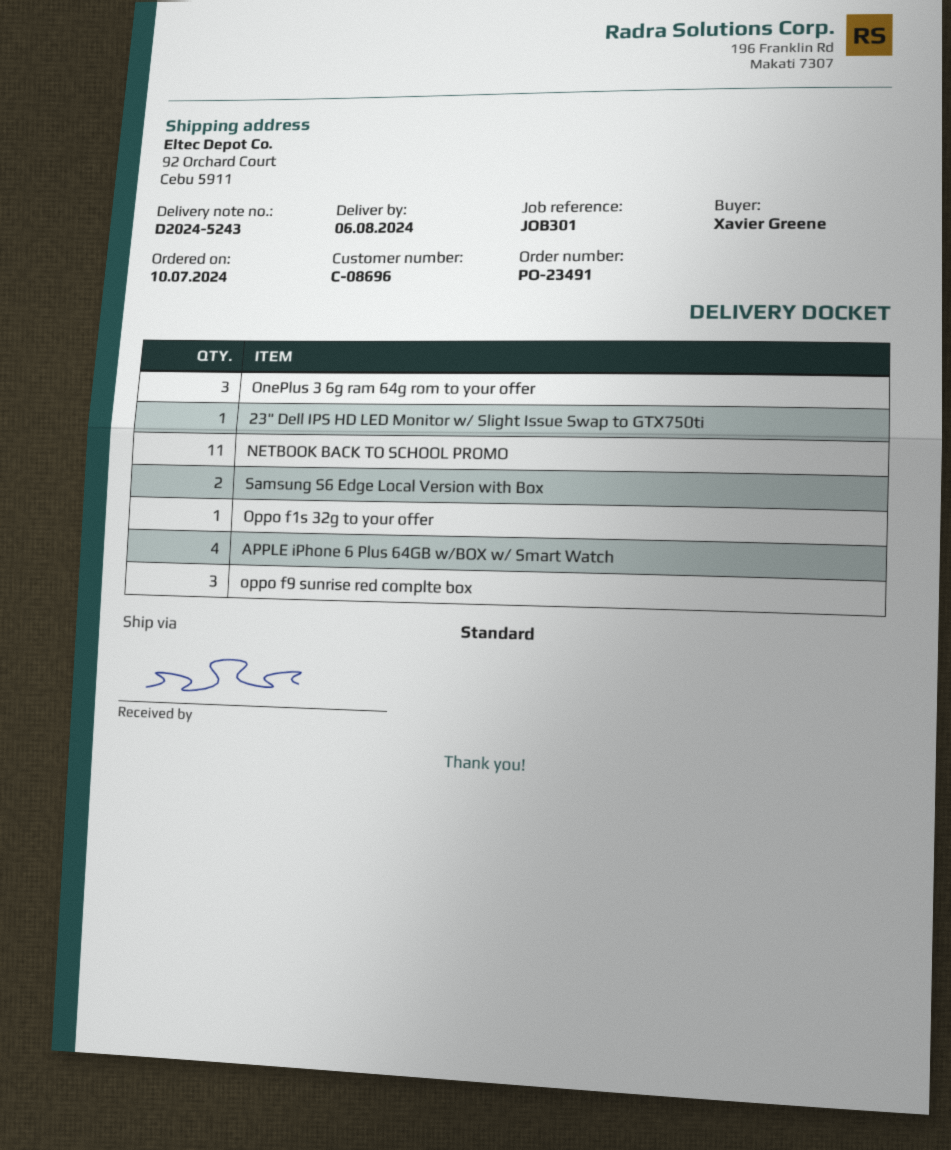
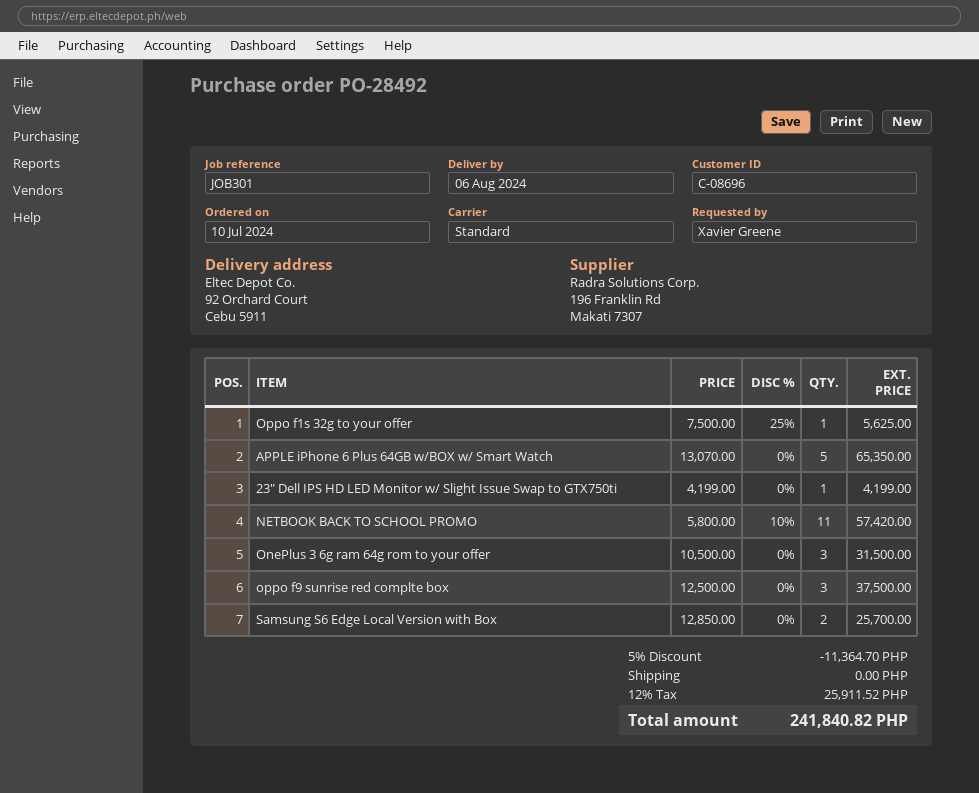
order number: PO-23491 -> PO-28492
APPLE iPhone 6 Plus 64GB w/BOX w/ Smart Watch: 4 -> 5

